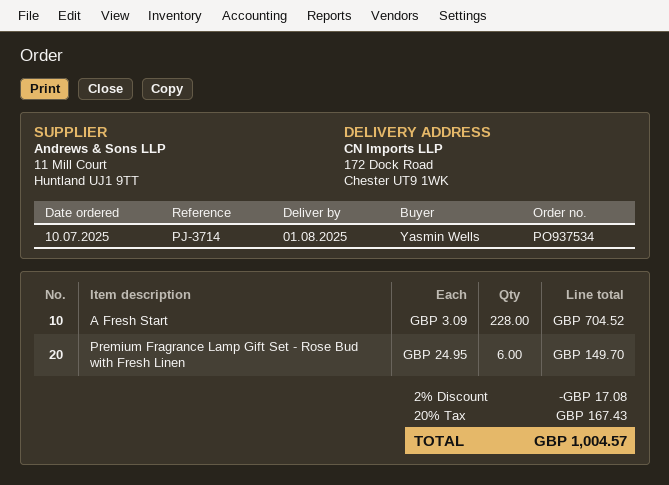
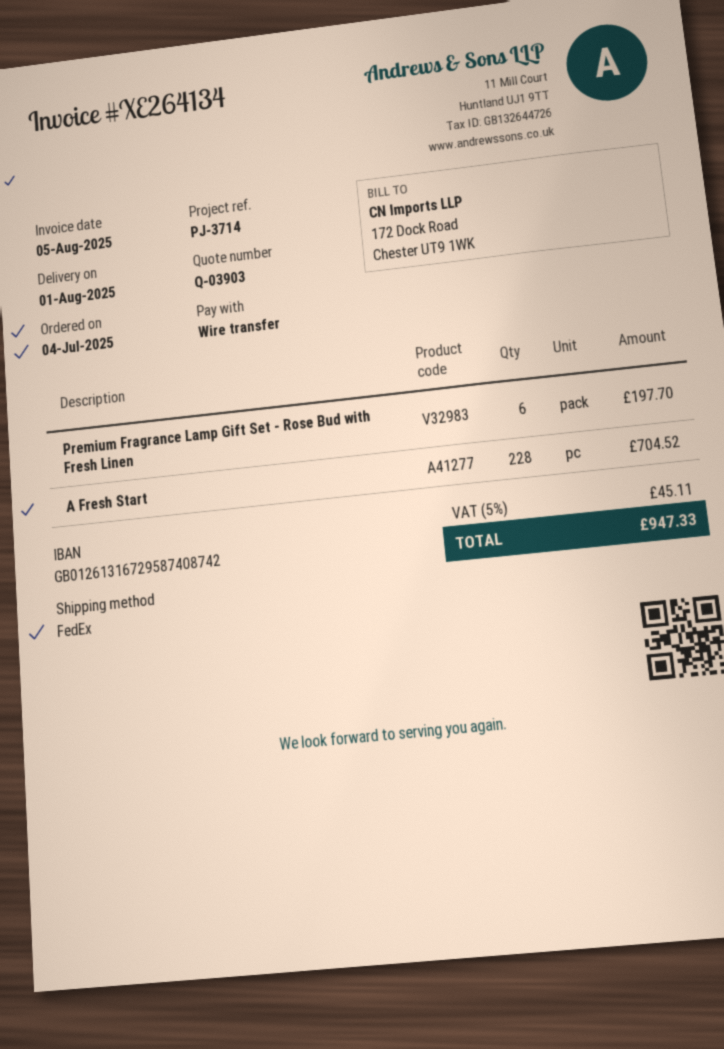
order date: 2025-07-10 -> 2025-07-04
Premium Fragrance Lamp Gift Set - Rose Bud with Fresh Linen: 6 for 149.70 -> 6 for 197.70
discount: 2% = 17.08 -> none
tax: 20% = 167.43 -> 5% = 45.11
total: 1004.57 -> 947.33

